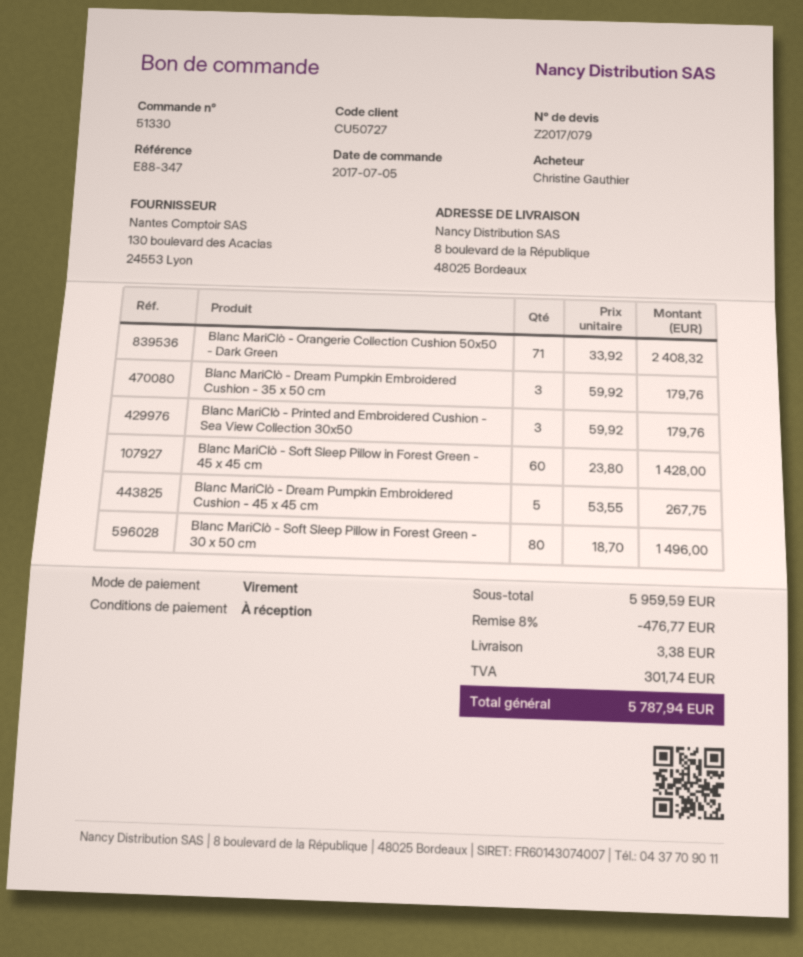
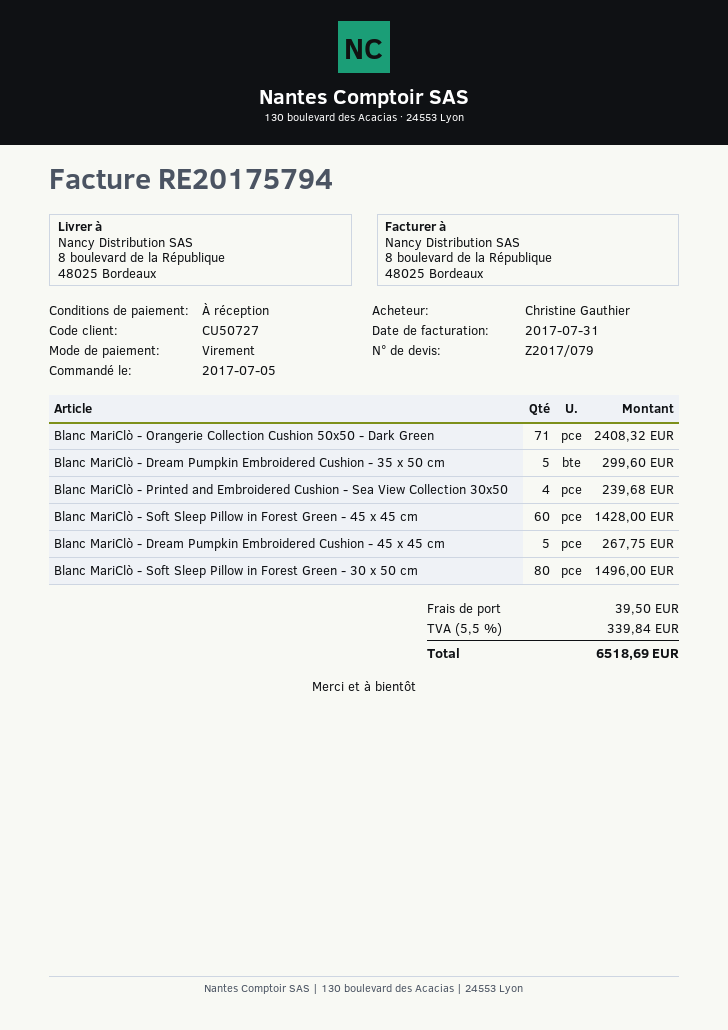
Blanc MariClò - Dream Pumpkin Embroidered Cushion - 35 x 50 cm: 3 for 179.76 -> 5 for 299.60
Blanc MariClò - Printed and Embroidered Cushion - Sea View Collection 30x50: 3 for 179.76 -> 4 for 239.68
discount: 8% = 476.77 -> none
shipping: 3.38 -> 39.50
tax: 301.74 -> 339.84
total: 5787.94 -> 6518.69

